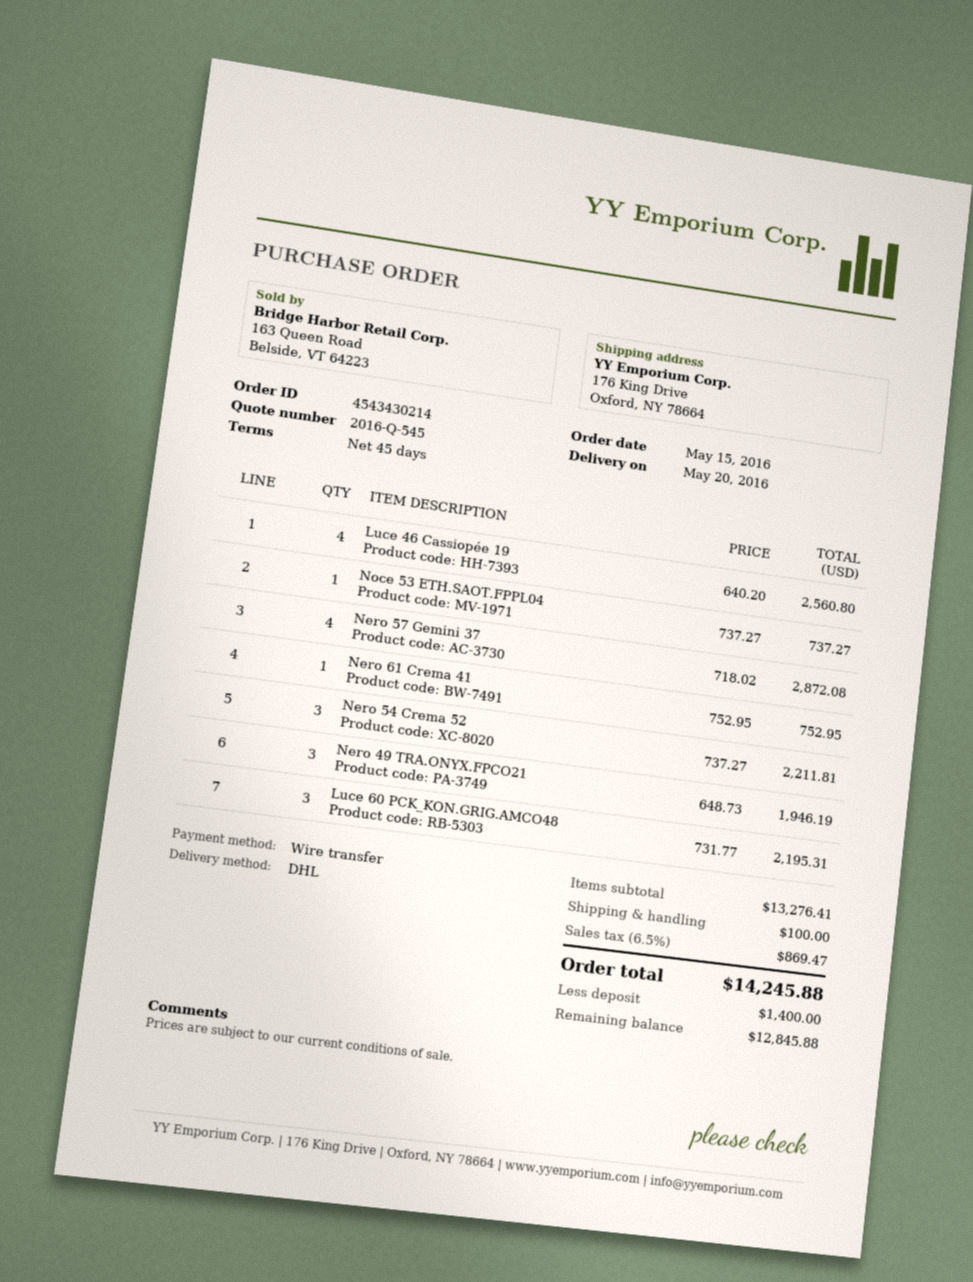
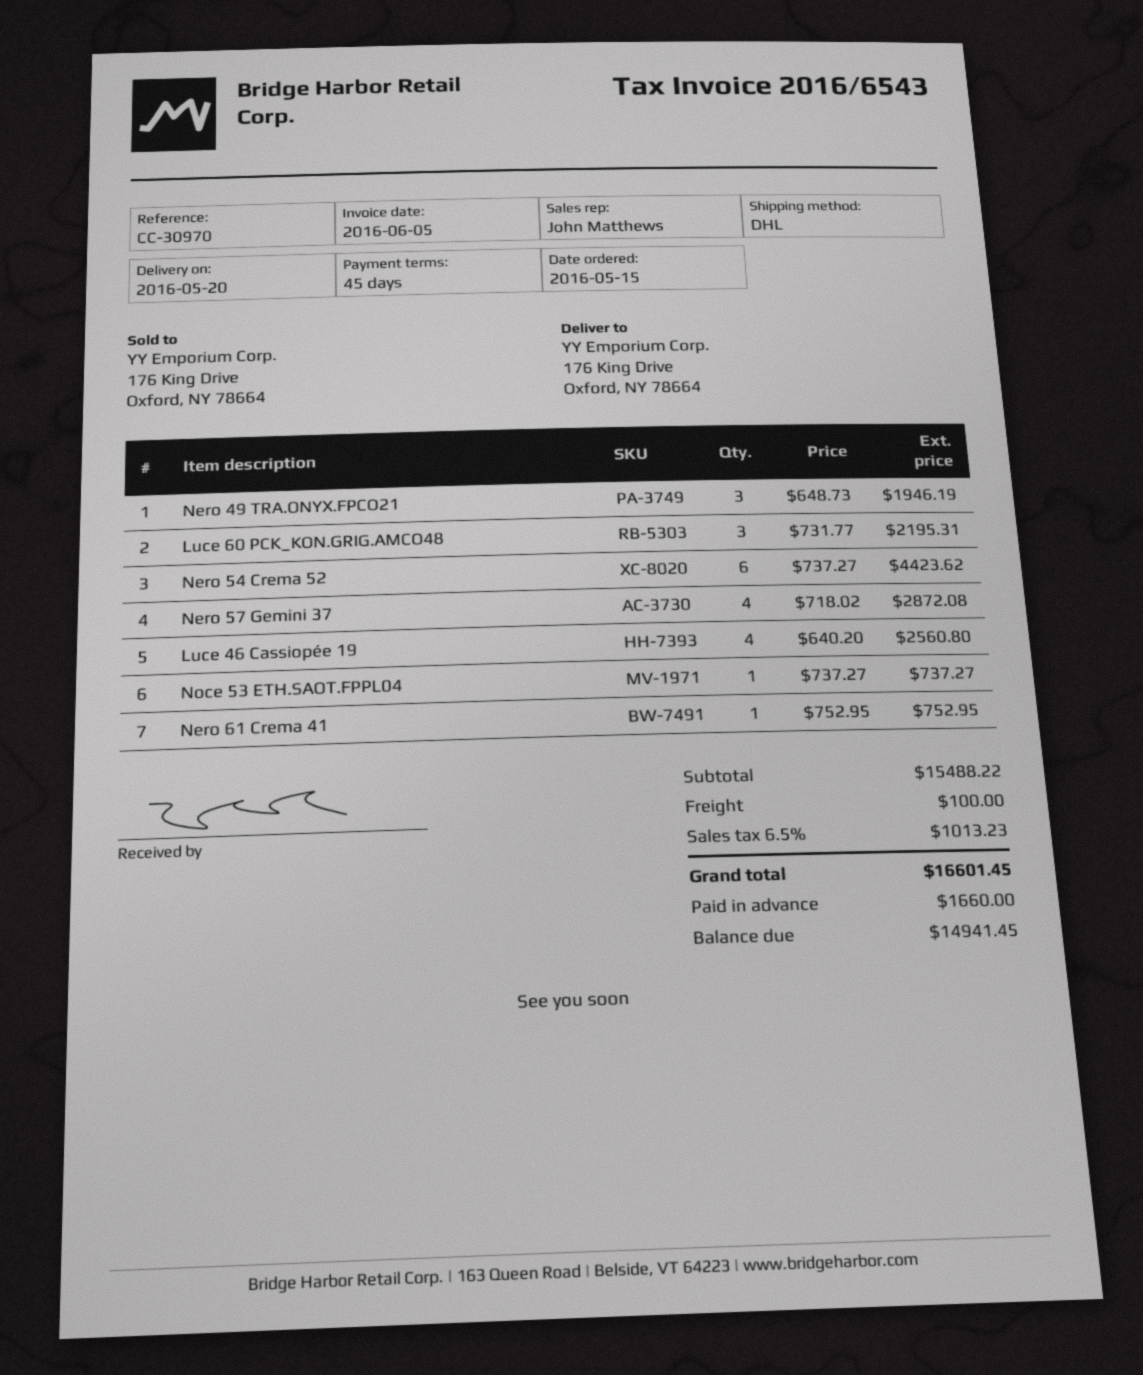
Nero 54 Crema 52: 3 x 737.27 = 2211.81 -> 6 x 737.27 = 4423.62
subtotal: 13276.41 -> 15488.22
tax: 6.5% = 869.47 -> 6.5% = 1013.23
total: 14245.88 -> 16601.45
deposit: 1400.00 -> 1660.00
balance: 12845.88 -> 14941.45

